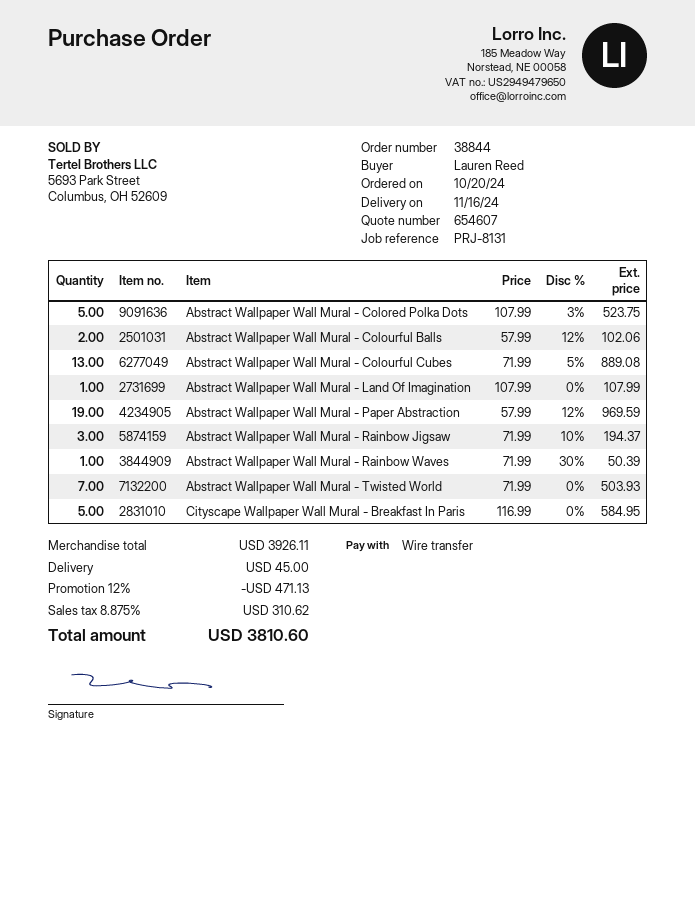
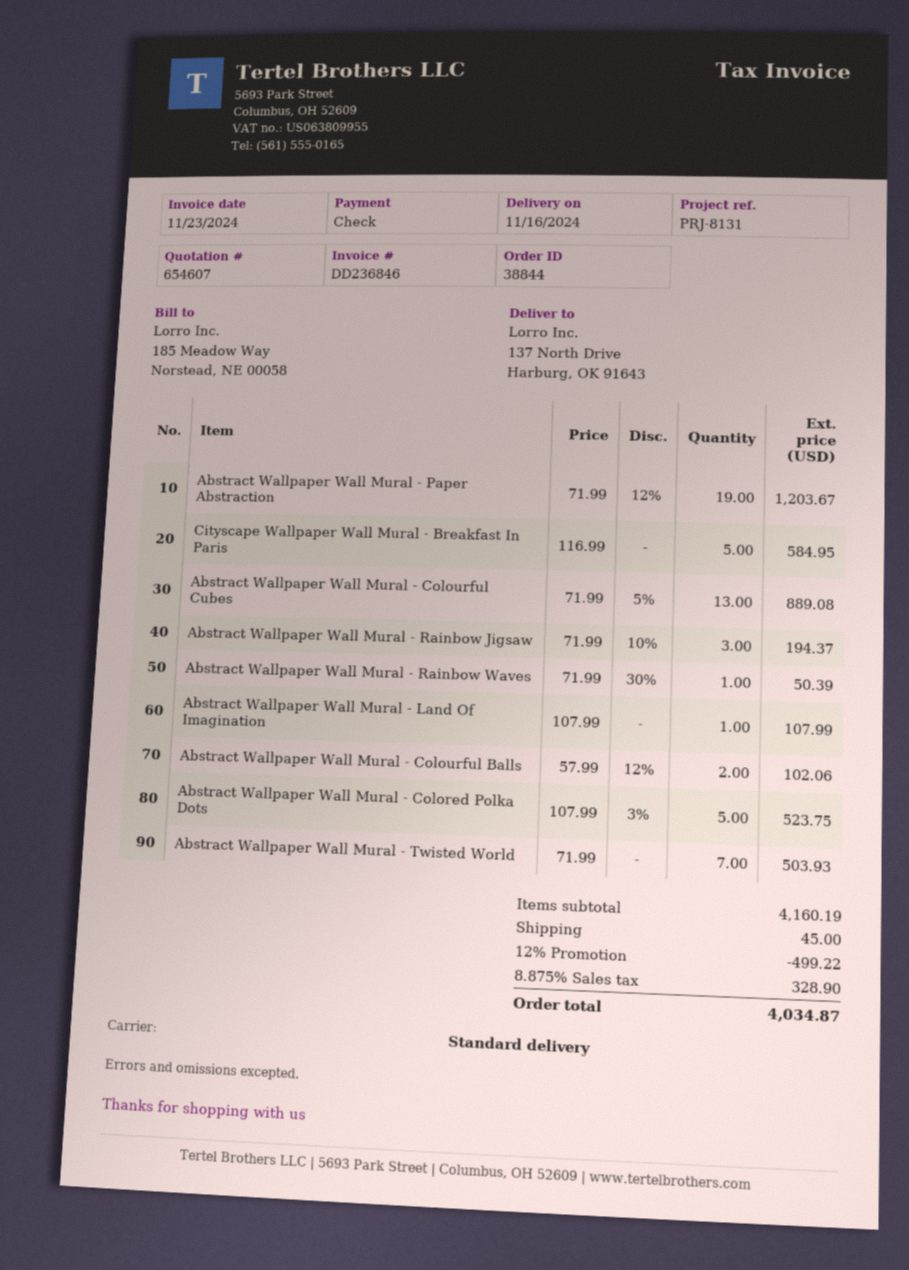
payment method: bank transfer -> cheque
Abstract Wallpaper Wall Mural - Paper Abstraction: 19 x 57.99 - 12% = 969.59 -> 19 x 71.99 - 12% = 1203.67
subtotal: 3926.11 -> 4160.19
discount: 12% = 471.13 -> 12% = 499.22
tax: 8.875% = 310.62 -> 8.875% = 328.90
total: 3810.60 -> 4034.87

